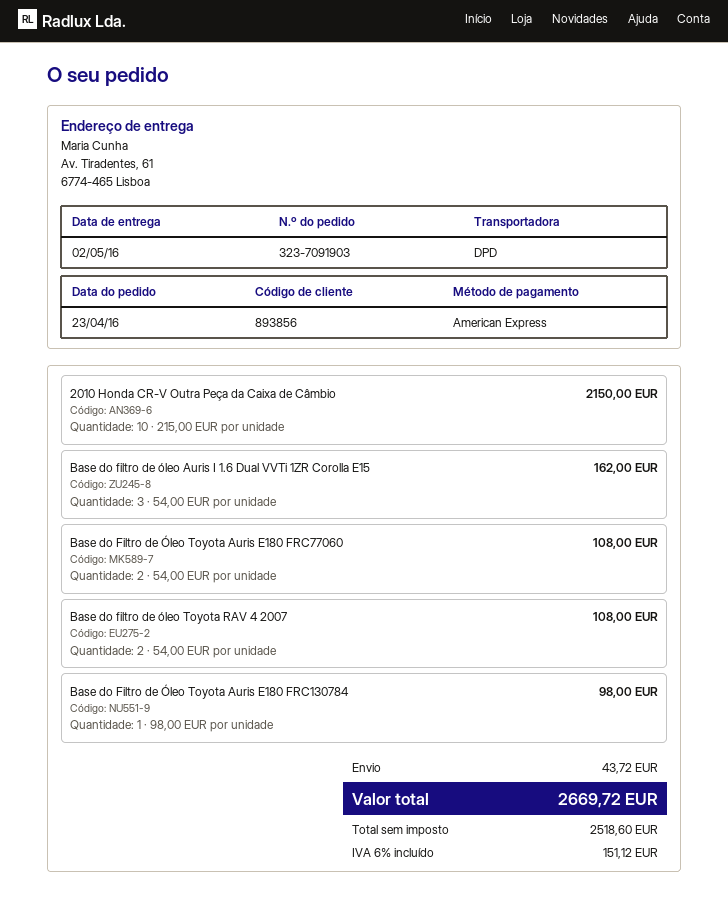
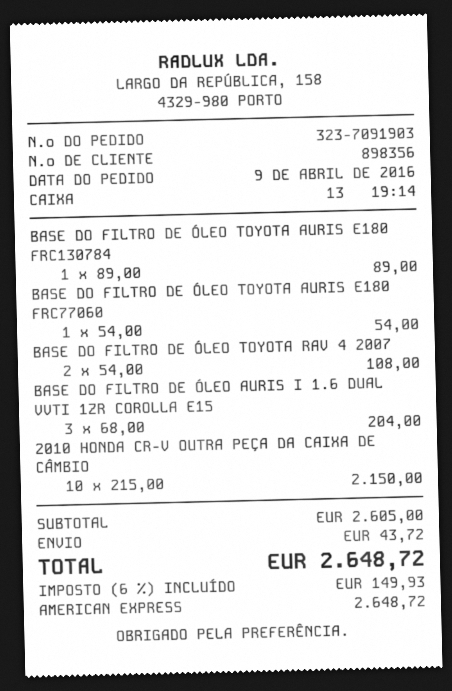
order date: 2016-04-23 -> 2016-04-09
customer number: 893856 -> 898356
Base do filtro de óleo Auris I 1.6 Dual VVTi 1ZR Corolla E15: 3 x 54.00 = 162.00 -> 3 x 68.00 = 204.00
Base do Filtro de Óleo Toyota Auris E180 FRC77060: 2 x 54.00 = 108.00 -> 1 x 54.00 = 54.00
Base do Filtro de Óleo Toyota Auris E180 FRC130784: 1 x 98.00 = 98.00 -> 1 x 89.00 = 89.00
tax: 6% = 151.12 -> 6% = 149.93
total: 2669.72 -> 2648.72

